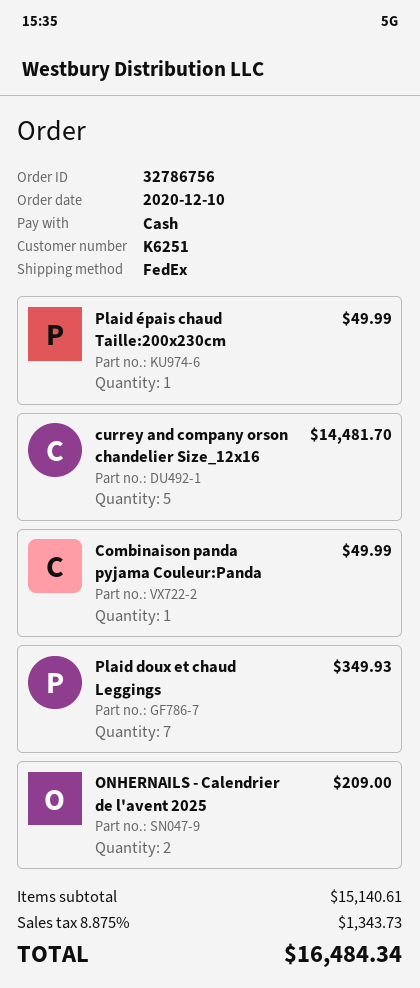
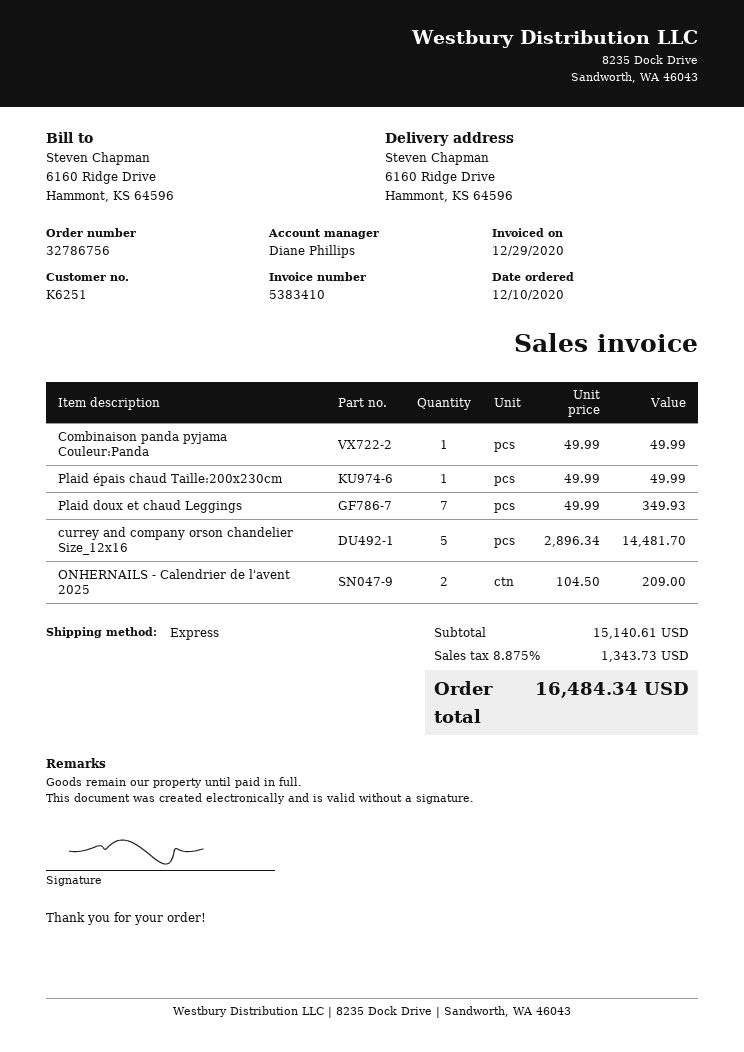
shipping method: FedEx -> express

